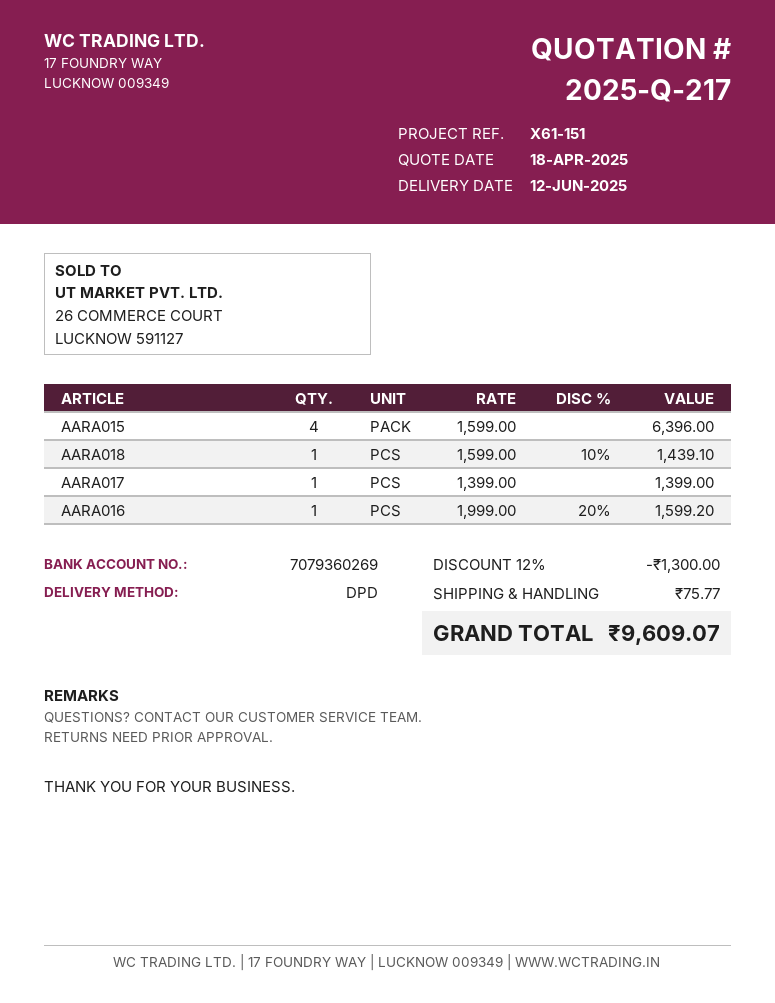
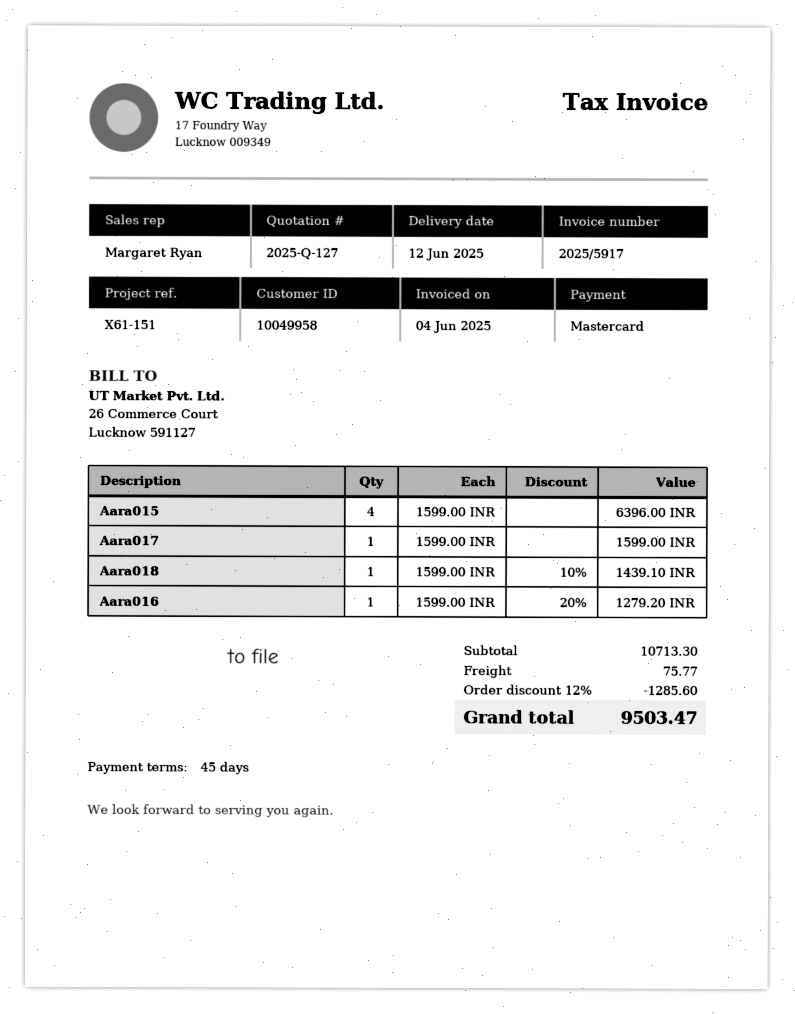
quote number: 2025-Q-217 -> 2025-Q-127
AARA017: 1 x 1399.00 = 1399.00 -> 1 x 1599.00 = 1599.00
AARA016: 1 x 1999.00 - 20% = 1599.20 -> 1 x 1599.00 - 20% = 1279.20
discount: 12% = 1300.00 -> 12% = 1285.60
total: 9609.07 -> 9503.47

